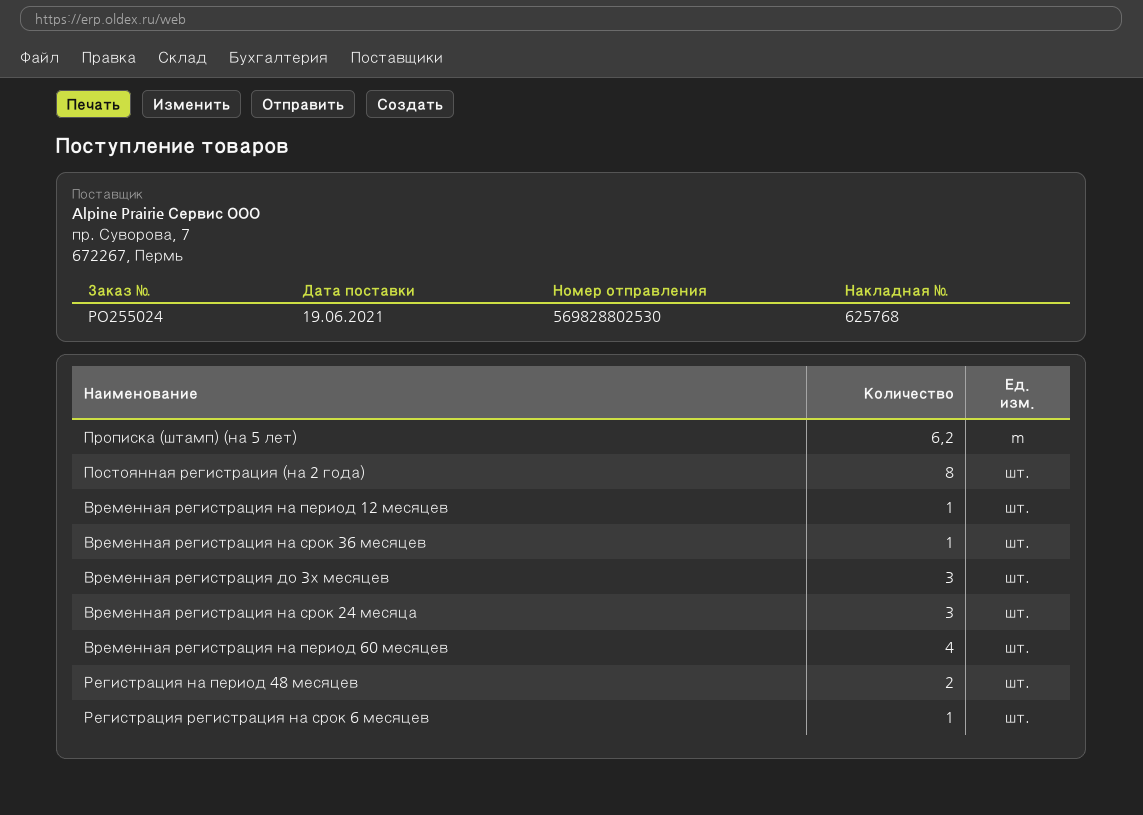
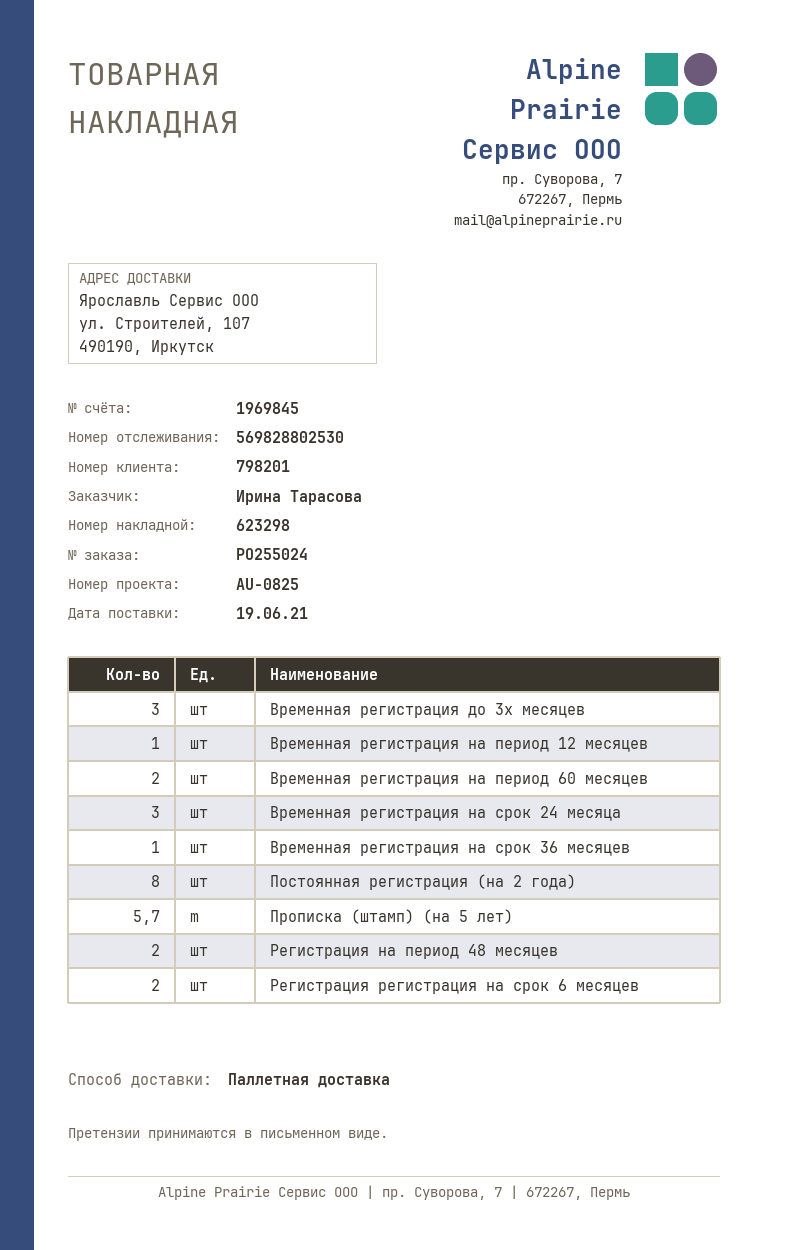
delivery note number: 625768 -> 623298
Прописка (штамп) (на 5 лет): 6.2 -> 5.7
Временная регистрация на период 60 месяцев: 4 -> 2
Регистрация регистрация на срок 6 месяцев: 1 -> 2

